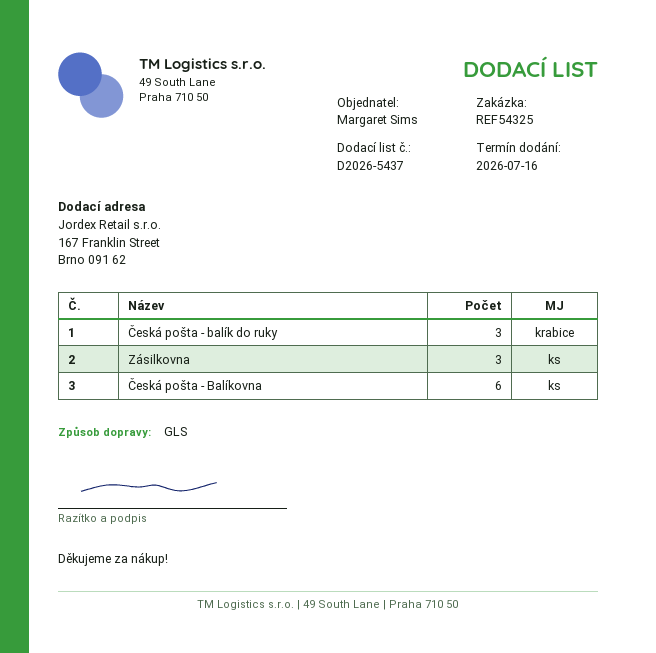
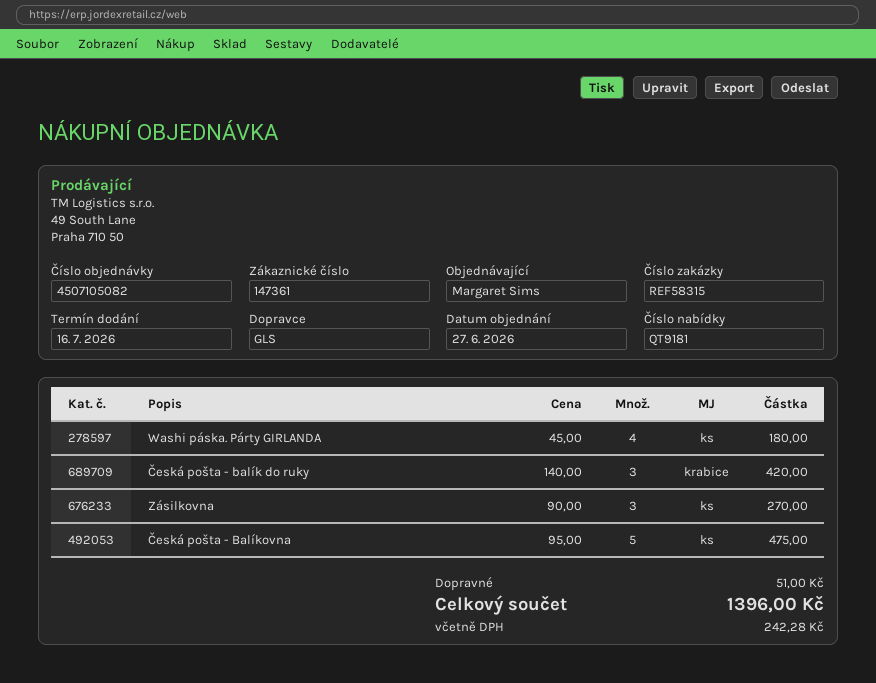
reference: REF54325 -> REF58315
Česká pošta - Balíkovna: 6 -> 5
Washi páska. Párty GIRLANDA: none -> 4

